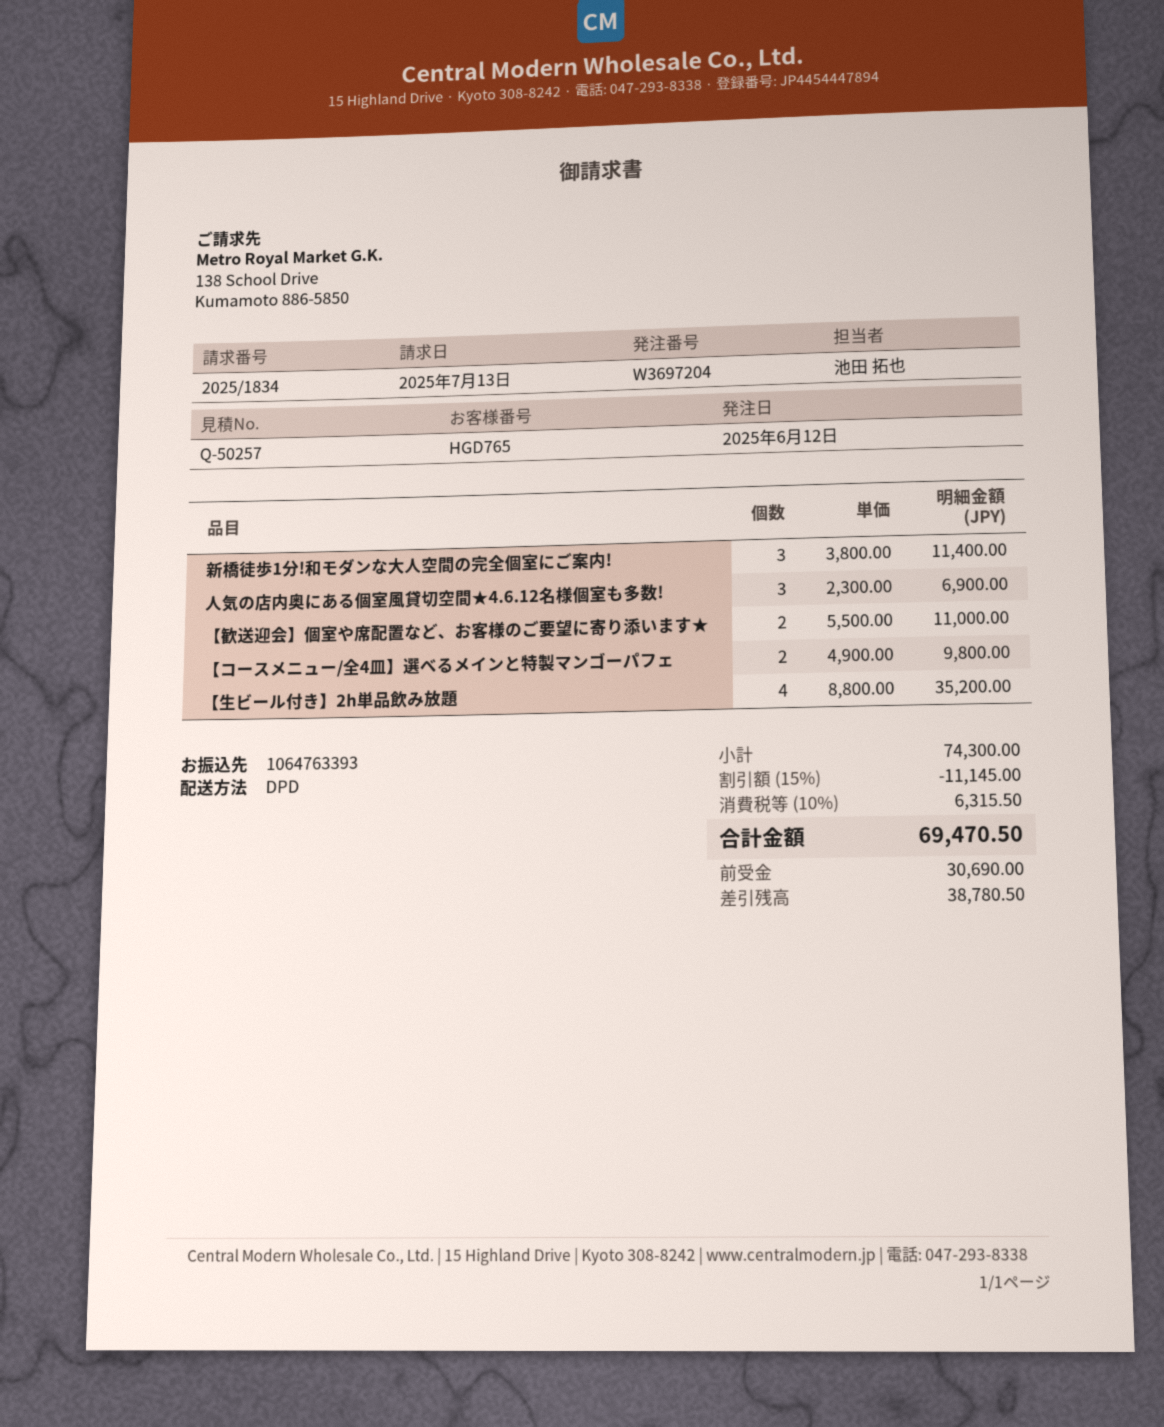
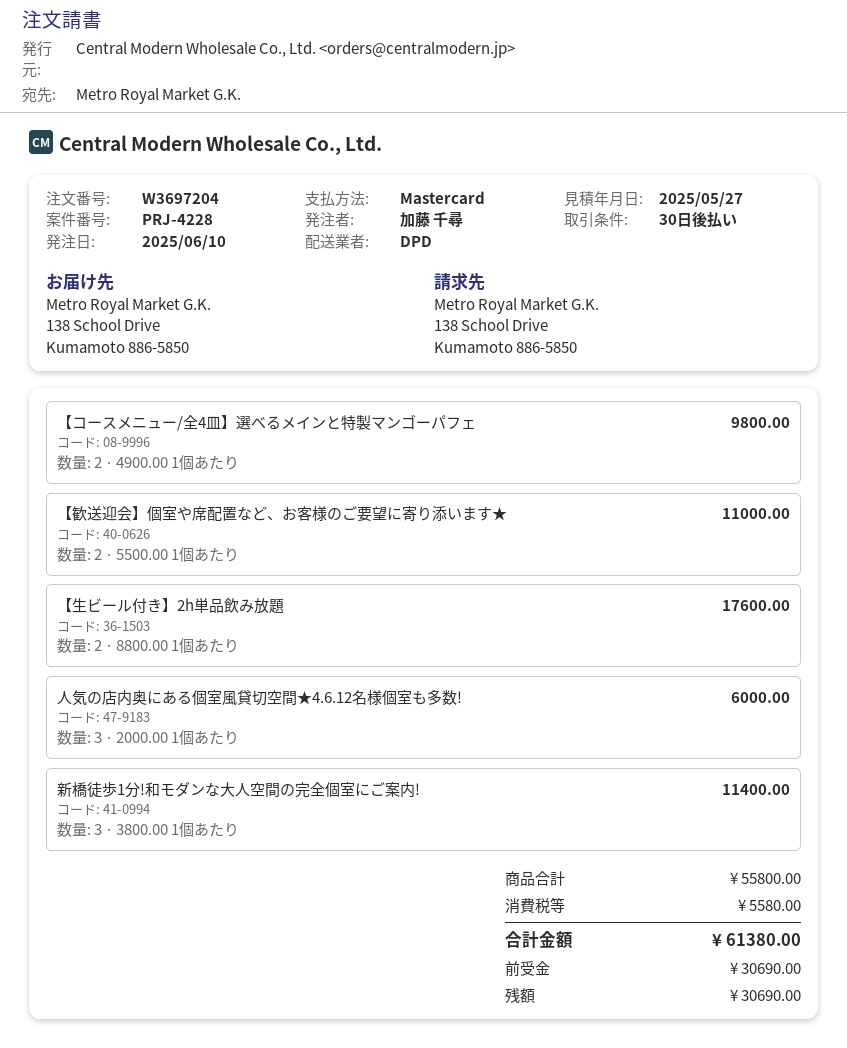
order date: 2025-06-12 -> 2025-06-10
人気の店内奥にある個室風貸切空間★4.6.12名様個室も多数!: 3 x 2300.00 = 6900.00 -> 3 x 2000.00 = 6000.00
【生ビール付き】2h単品飲み放題: 4 x 8800.00 = 35200.00 -> 2 x 8800.00 = 17600.00
subtotal: 74300.00 -> 55800.00
discount: 15% = 11145.00 -> none
tax: 6315.50 -> 5580.00
total: 69470.50 -> 61380.00
balance: 38780.50 -> 30690.00

